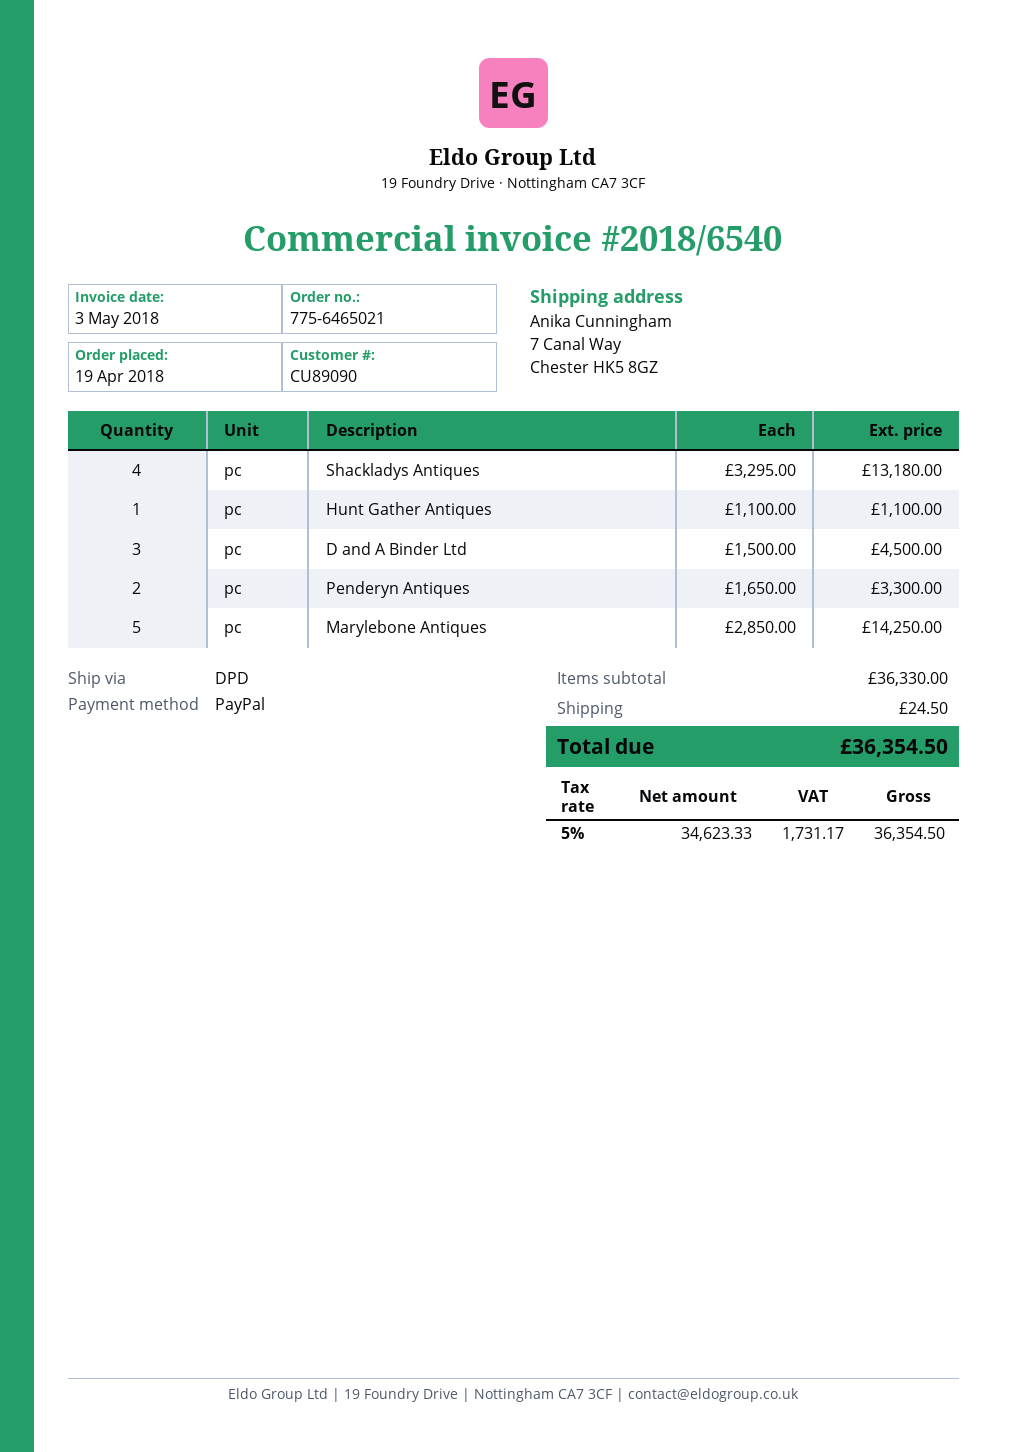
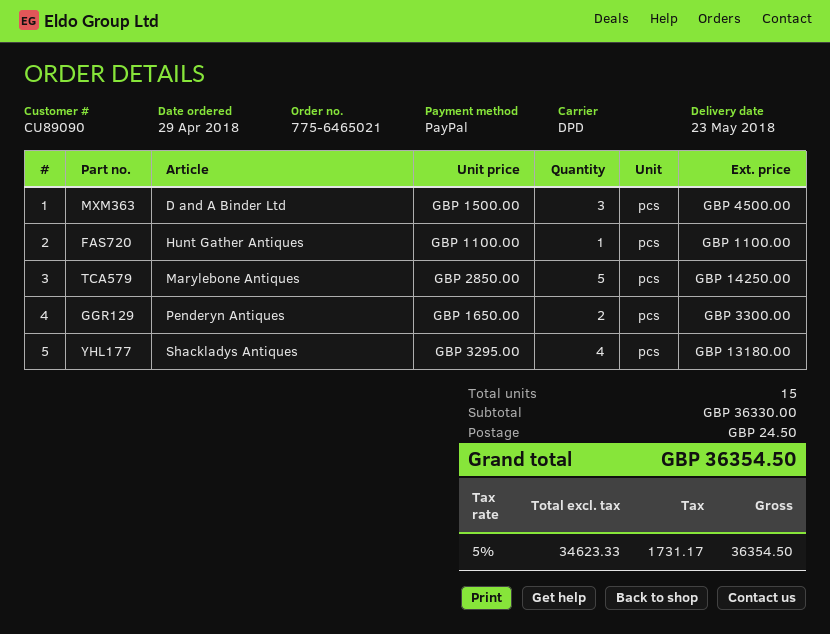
order date: 2018-04-19 -> 2018-04-29

